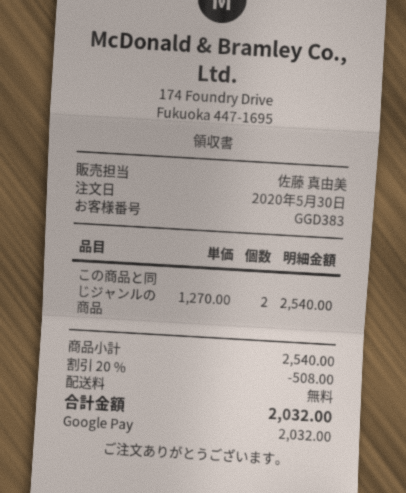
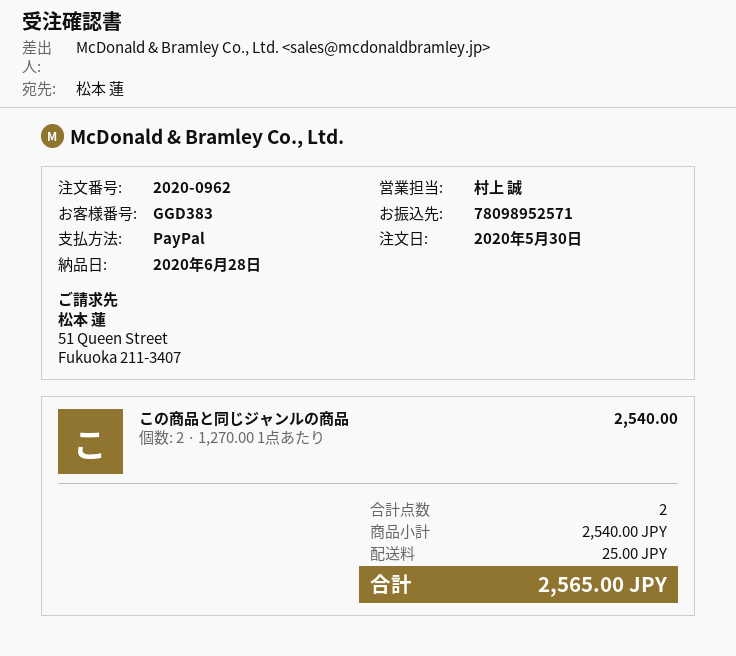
sales rep: 佐藤 真由美 -> 村上 誠
payment method: Google Pay -> PayPal
discount: 20% = 508.00 -> none
shipping: 0.00 -> 25.00
total: 2032.00 -> 2565.00

